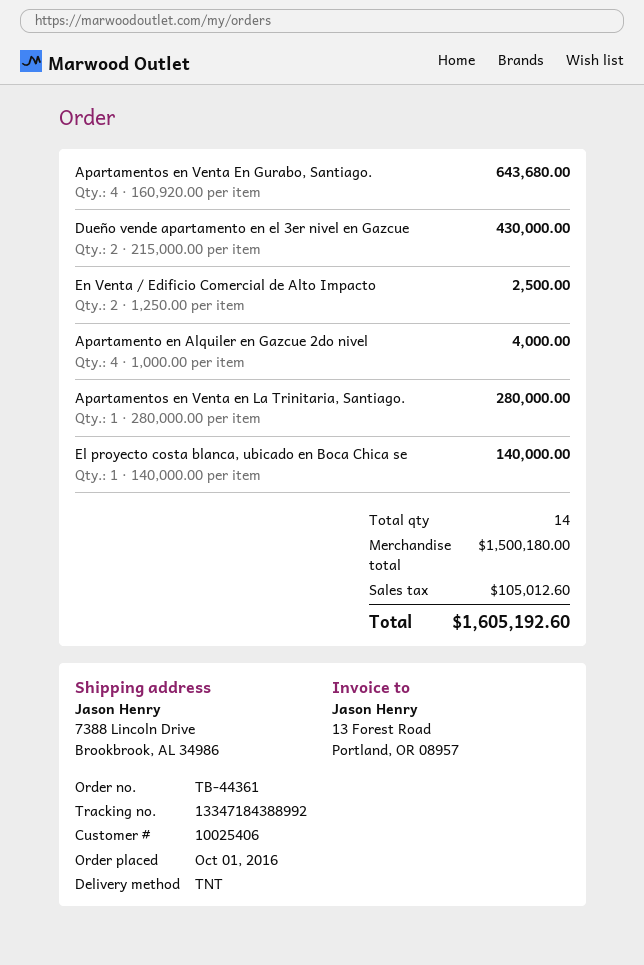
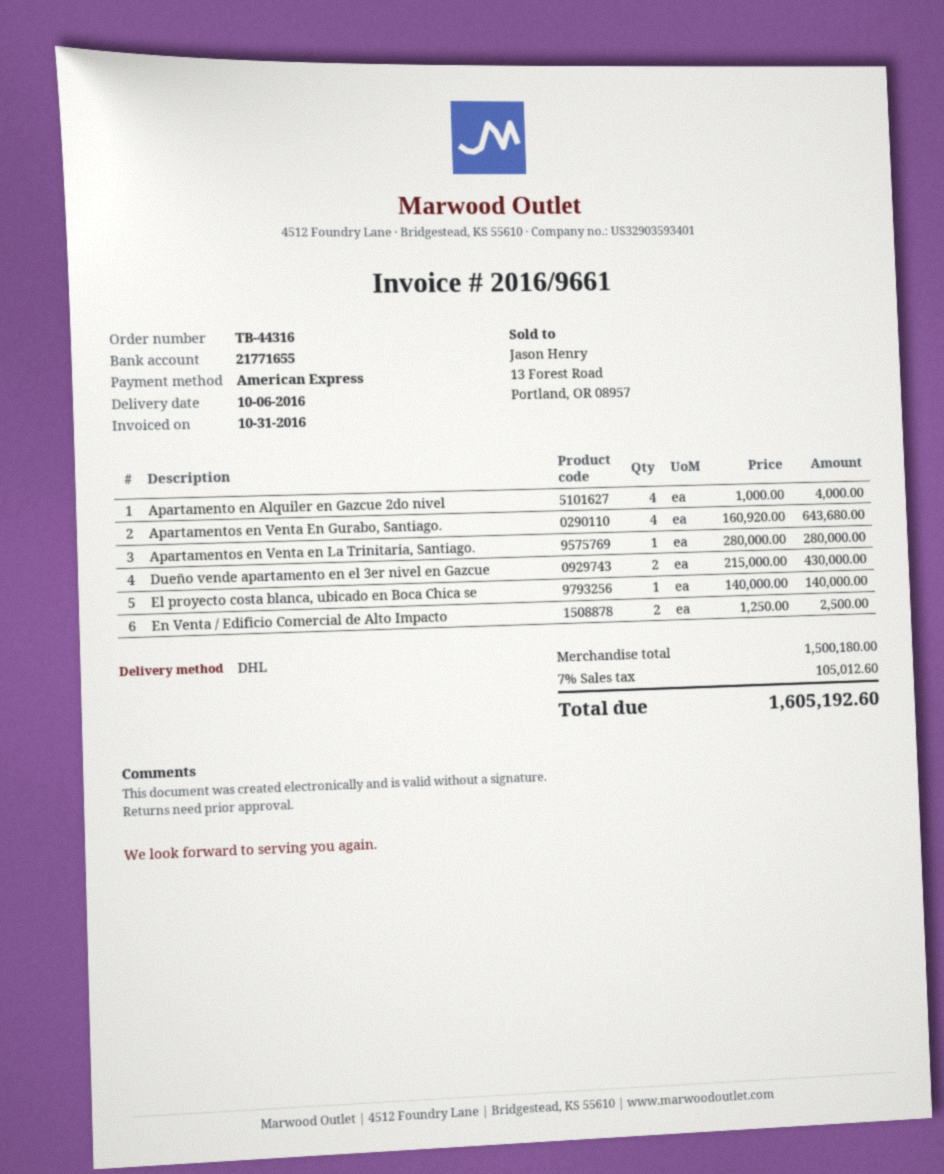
order number: TB-44361 -> TB-44316
shipping method: TNT -> DHL

